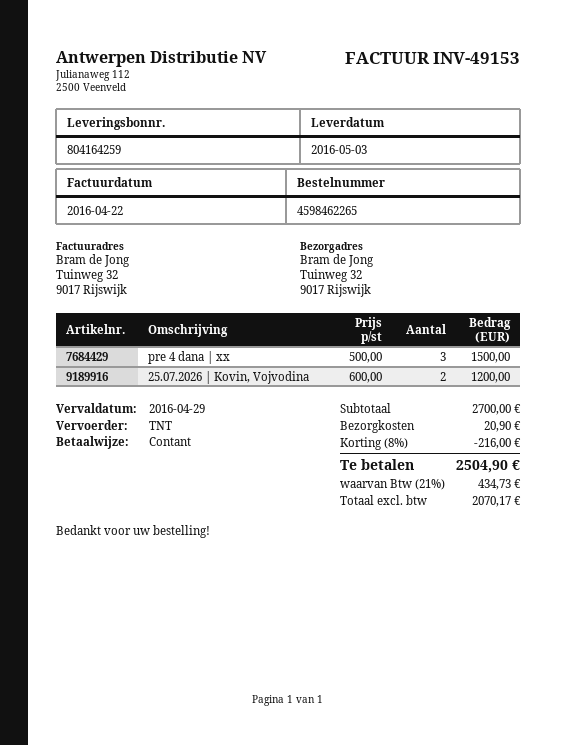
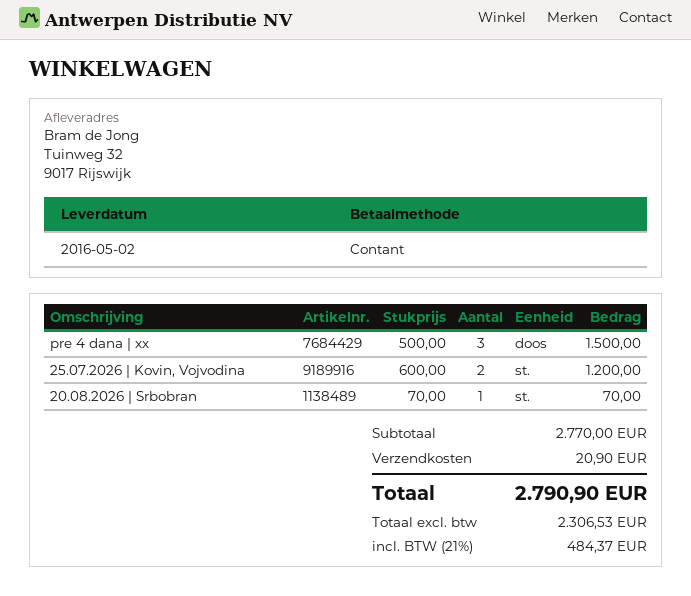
delivery date: 2016-05-03 -> 2016-05-02
20.08.2026 | Srbobran: none -> 1 x 70.00 = 70.00
subtotal: 2700.00 -> 2770.00
discount: 8% = 216.00 -> none
net: 2070.17 -> 2306.53
tax: 21% = 434.73 -> 21% = 484.37
total: 2504.90 -> 2790.90

